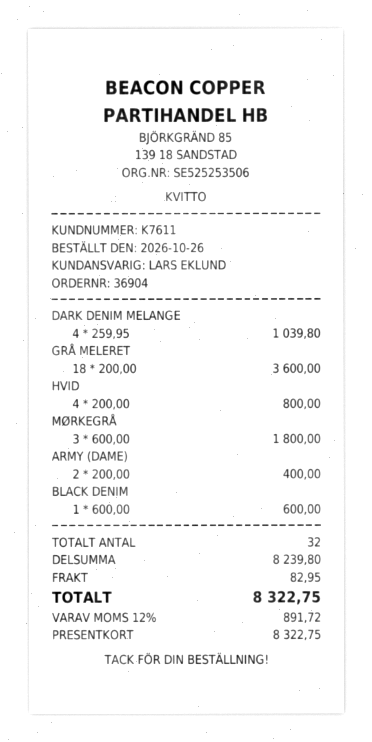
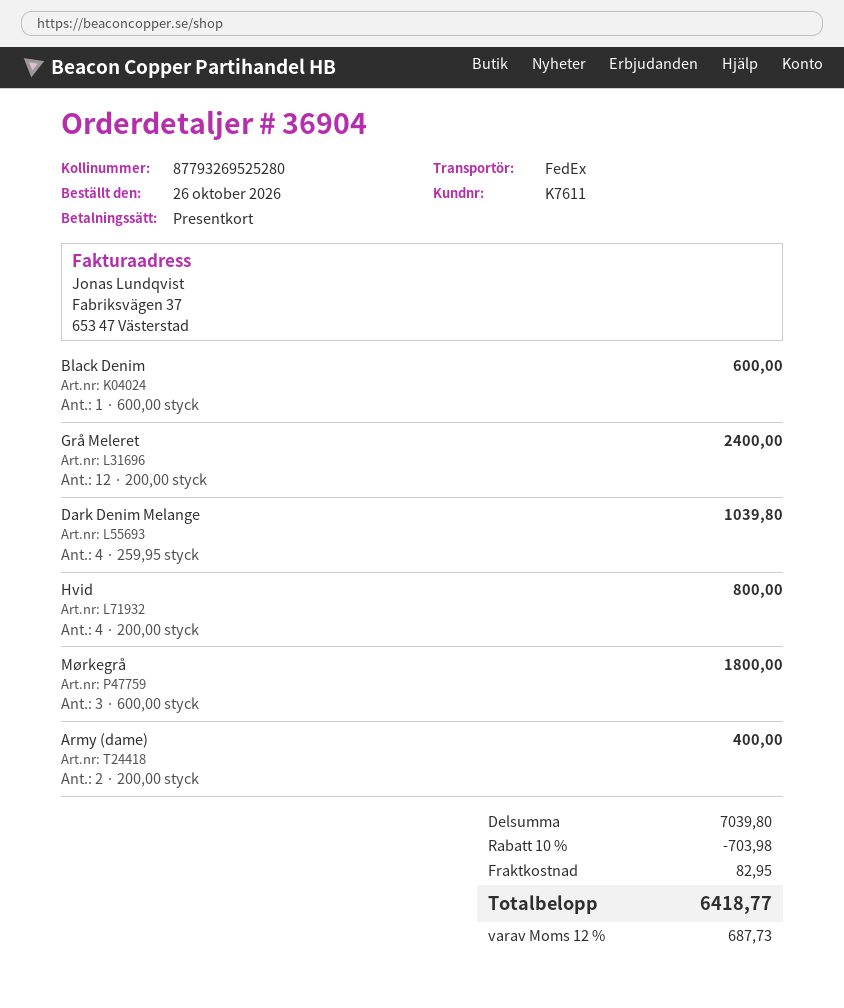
GRÅ MELERET: 18 x 200.00 = 3600.00 -> 12 x 200.00 = 2400.00
subtotal: 8239.80 -> 7039.80
discount: none -> 10% = 703.98
tax: 12% = 891.72 -> 12% = 687.73
total: 8322.75 -> 6418.77

